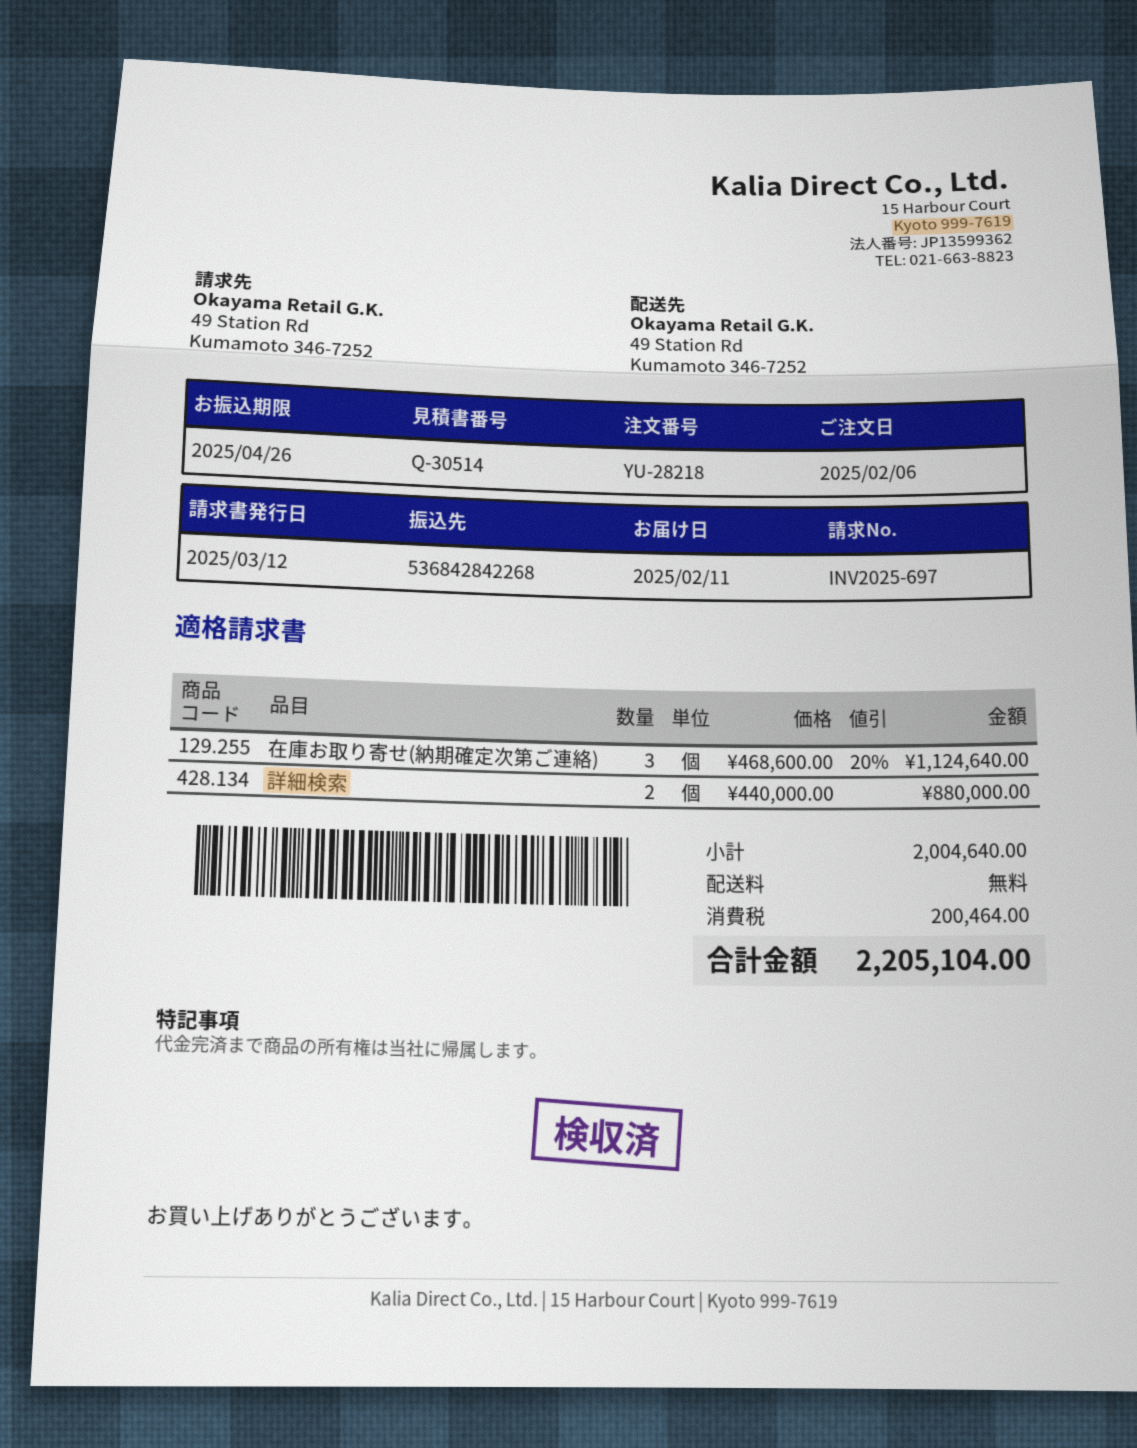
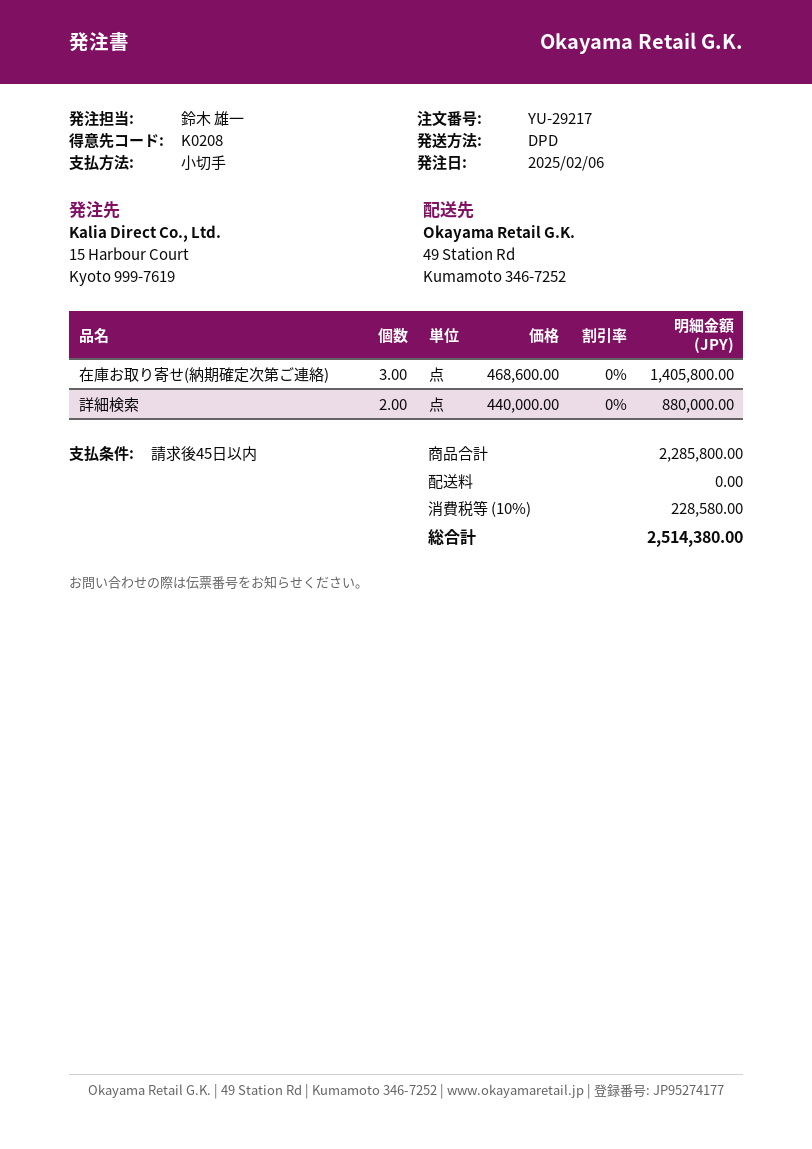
order number: YU-28218 -> YU-29217
在庫お取り寄せ(納期確定次第ご連絡): 3 x 468600.00 - 20% = 1124640.00 -> 3 x 468600.00 = 1405800.00
subtotal: 2004640.00 -> 2285800.00
tax: 200464.00 -> 228580.00
total: 2205104.00 -> 2514380.00

